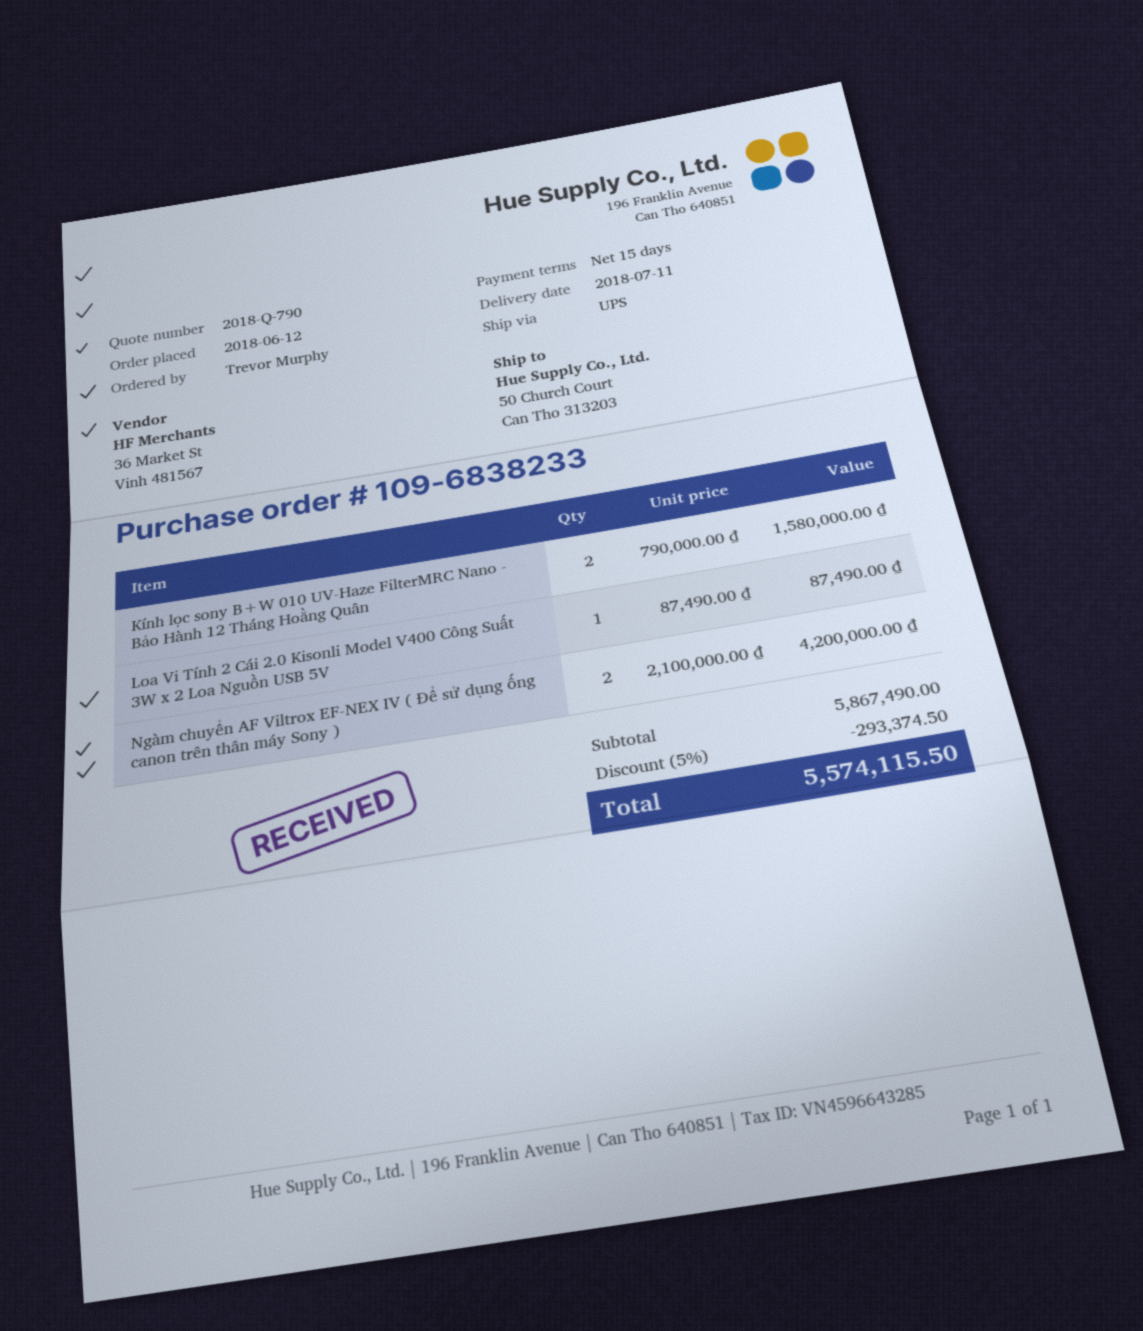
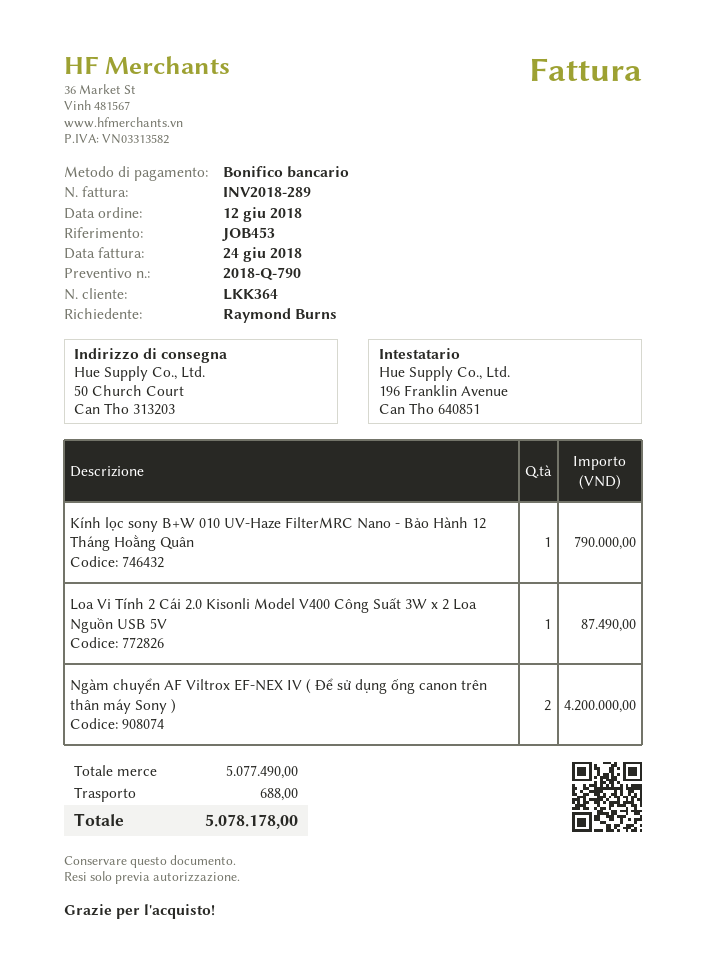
ordered by: Trevor Murphy -> Raymond Burns
Kính lọc sony B+W 010 UV-Haze FilterMRC Nano - Bảo Hành 12 Tháng Hoằng Quân: 2 for 1580000.00 -> 1 for 790000.00
subtotal: 5867490.00 -> 5077490.00
discount: 5% = 293374.50 -> none
shipping: none -> 688.00
total: 5574115.50 -> 5078178.00

